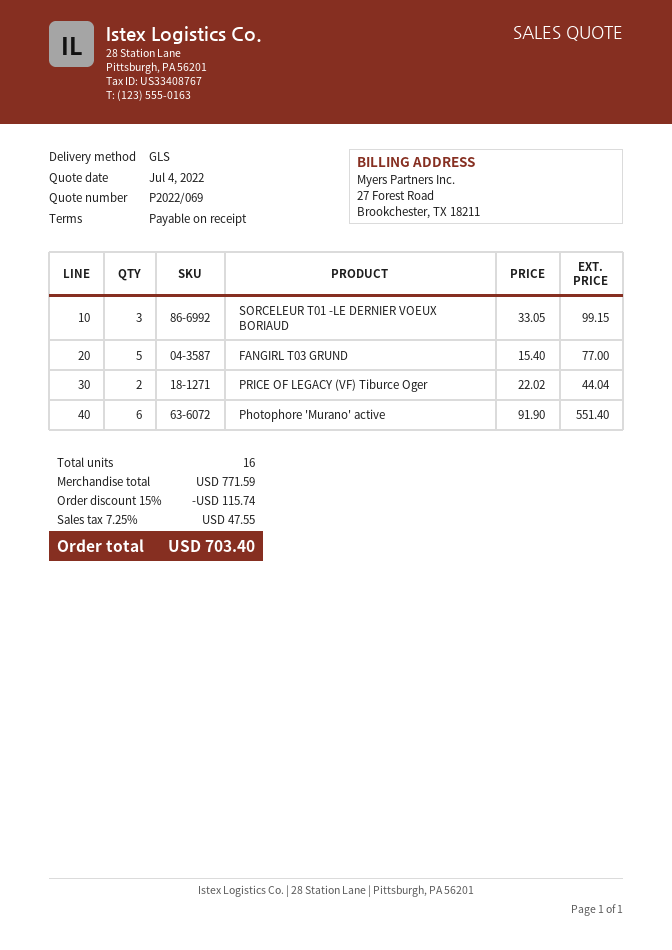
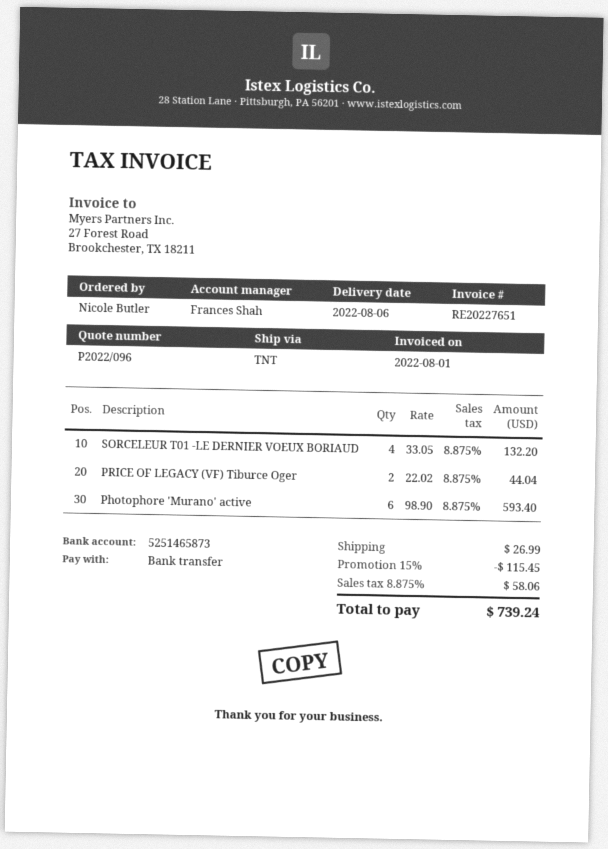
quote number: P2022/069 -> P2022/096
shipping method: GLS -> TNT
SORCELEUR T01 -LE DERNIER VOEUX BORIAUD: 3 x 33.05 = 99.15 -> 4 x 33.05 = 132.20
FANGIRL T03 GRUND: 5 x 15.40 = 77.00 -> none
Photophore 'Murano' active: 6 x 91.90 = 551.40 -> 6 x 98.90 = 593.40
discount: 15% = 115.74 -> 15% = 115.45
shipping: none -> 26.99
tax: 7.25% = 47.55 -> 8.875% = 58.06
total: 703.40 -> 739.24

